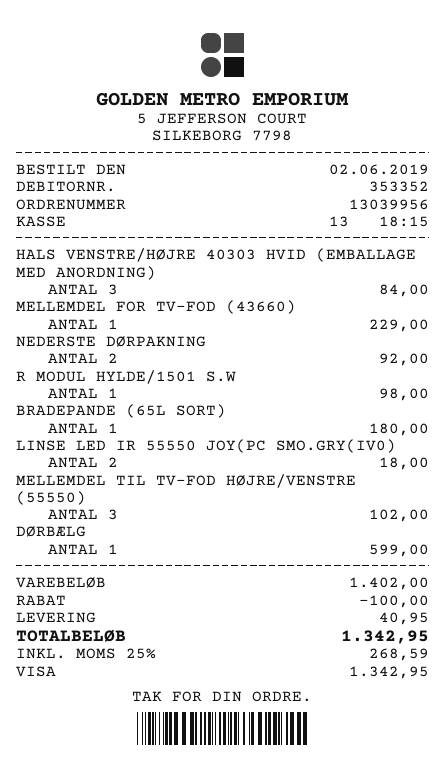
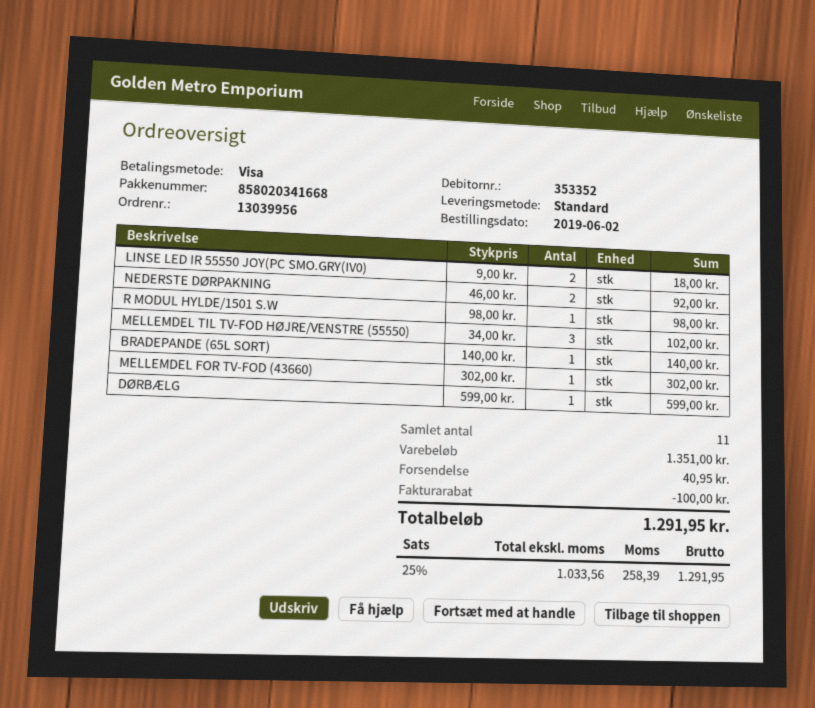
HALS VENSTRE/HØJRE 40303 HVID (EMBALLAGE MED ANORDNING): 3 for 84.00 -> none
MELLEMDEL FOR TV-FOD (43660): 1 for 229.00 -> 1 for 302.00
BRADEPANDE (65L SORT): 1 for 180.00 -> 1 for 140.00
subtotal: 1402.00 -> 1351.00
tax: 25% = 268.59 -> 25% = 258.39
total: 1342.95 -> 1291.95

